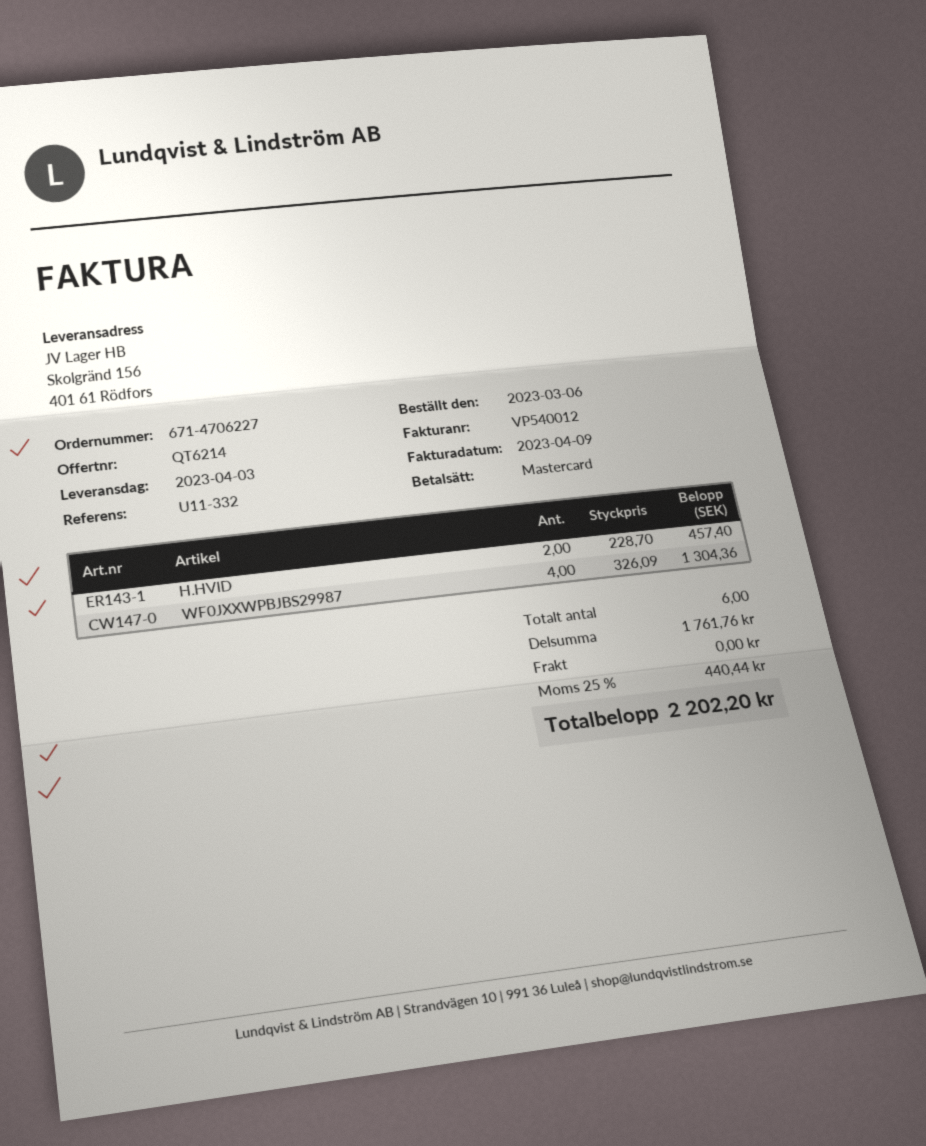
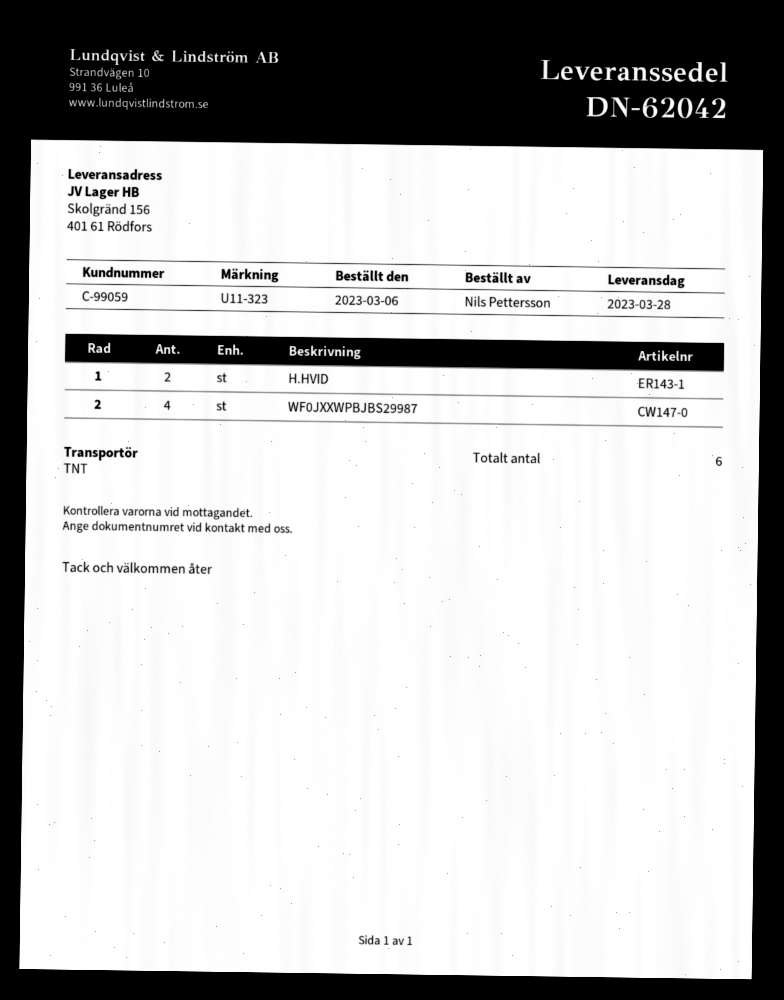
delivery date: 2023-04-03 -> 2023-03-28
reference: U11-332 -> U11-323

